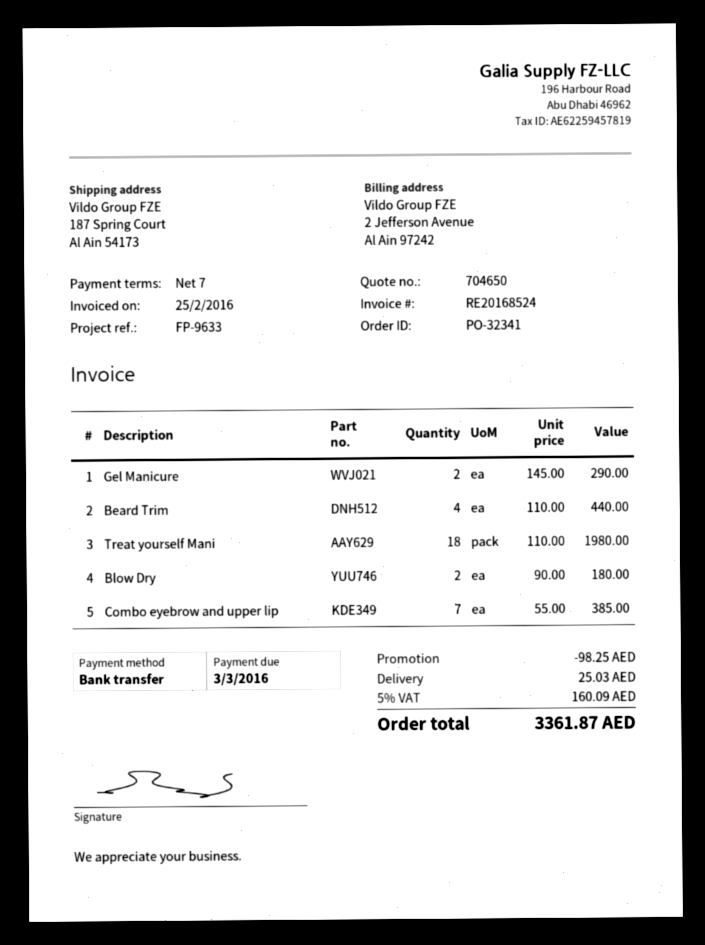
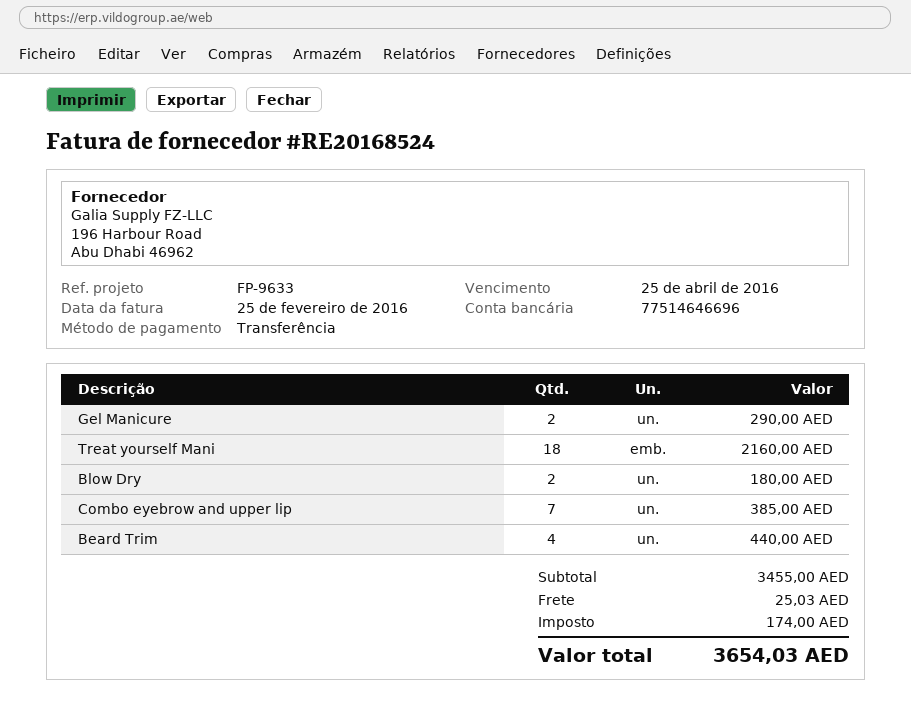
due date: 2016-03-03 -> 2016-04-25
Treat yourself Mani: 18 for 1980.00 -> 18 for 2160.00
discount: 98.25 -> none
tax: 160.09 -> 174.00
total: 3361.87 -> 3654.03

